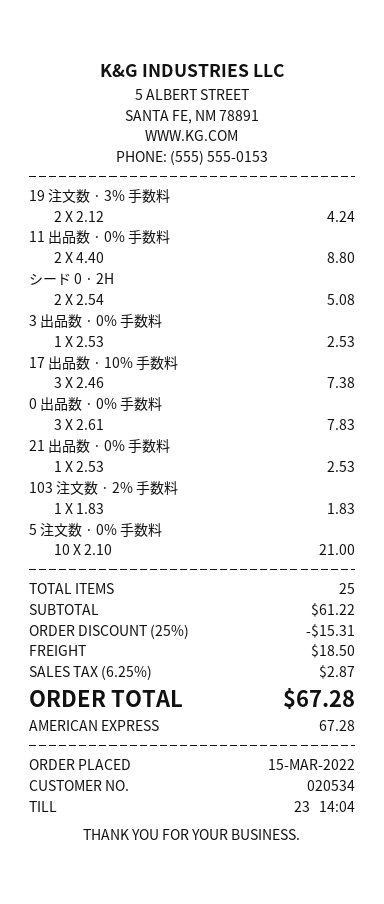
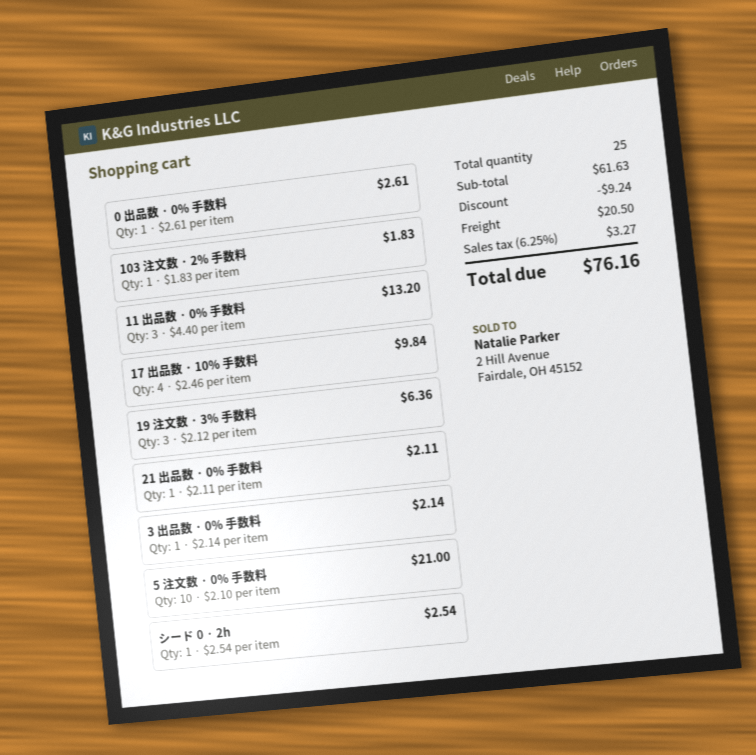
19 注文数 · 3% 手数料: 2 x 2.12 = 4.24 -> 3 x 2.12 = 6.36
11 出品数 · 0% 手数料: 2 x 4.40 = 8.80 -> 3 x 4.40 = 13.20
シード 0 · 2H: 2 x 2.54 = 5.08 -> 1 x 2.54 = 2.54
3 出品数 · 0% 手数料: 1 x 2.53 = 2.53 -> 1 x 2.14 = 2.14
17 出品数 · 10% 手数料: 3 x 2.46 = 7.38 -> 4 x 2.46 = 9.84
0 出品数 · 0% 手数料: 3 x 2.61 = 7.83 -> 1 x 2.61 = 2.61
21 出品数 · 0% 手数料: 1 x 2.53 = 2.53 -> 1 x 2.11 = 2.11
subtotal: 61.22 -> 61.63
discount: 15.31 -> 9.24
shipping: 18.50 -> 20.50
tax: 6.25% = 2.87 -> 6.25% = 3.27
total: 67.28 -> 76.16

